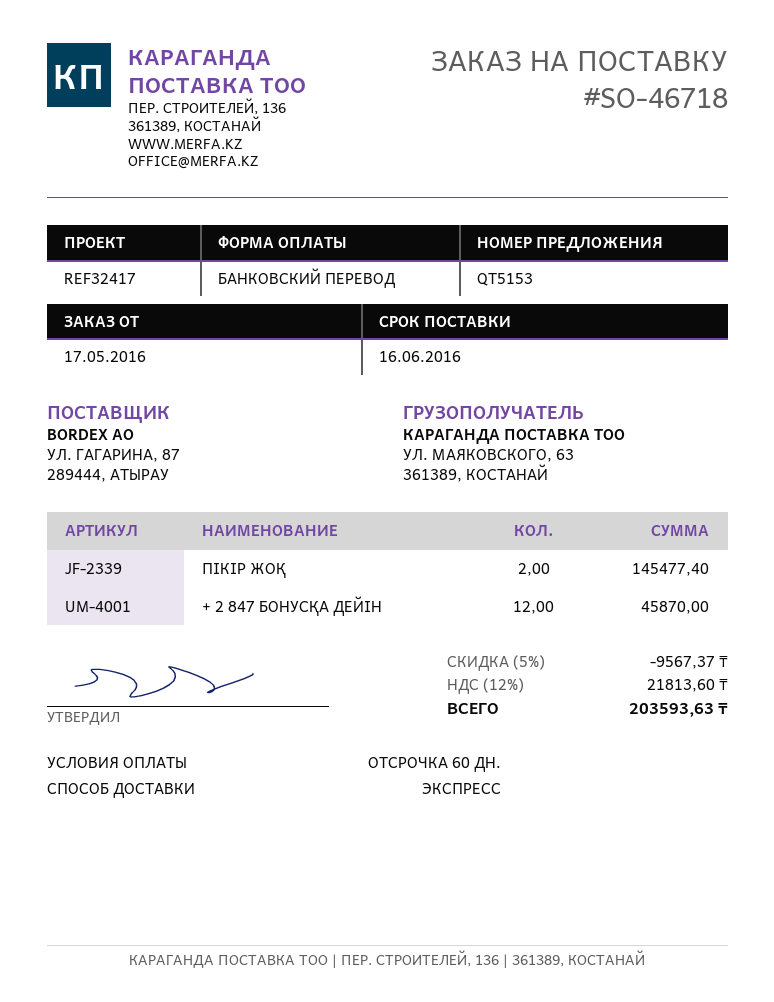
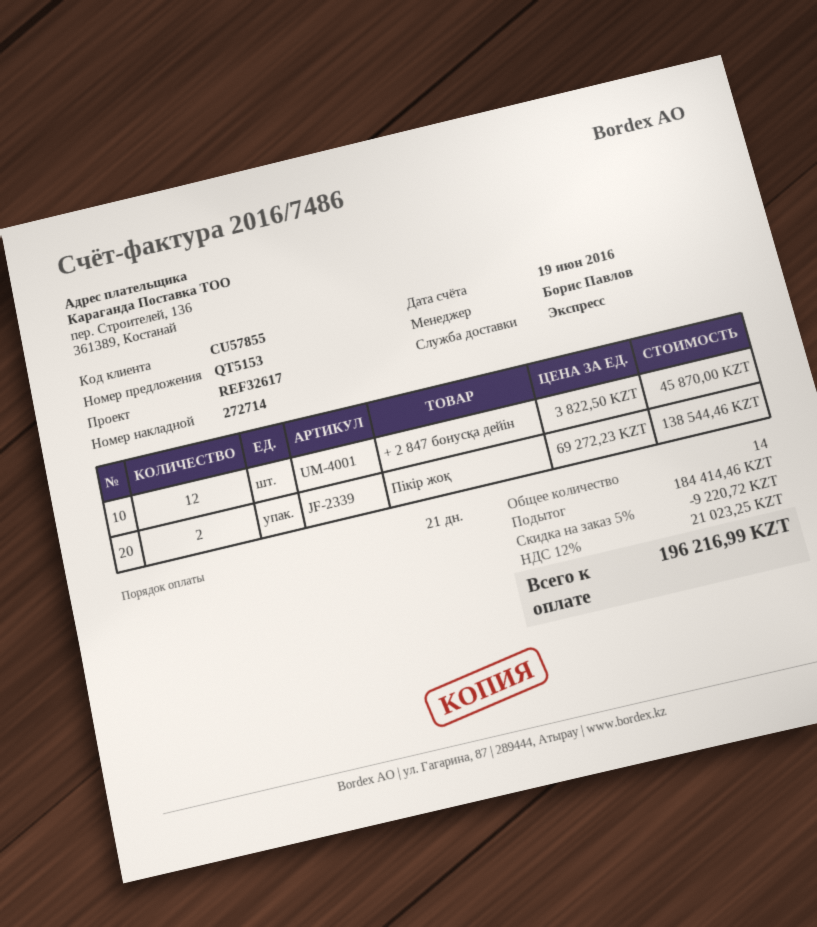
payment terms: 60 days -> 21 days
reference: REF32417 -> REF32617
ПІКІР ЖОҚ: 2 for 145477.40 -> 2 for 138544.46
discount: 5% = 9567.37 -> 5% = 9220.72
tax: 12% = 21813.60 -> 12% = 21023.25
total: 203593.63 -> 196216.99

